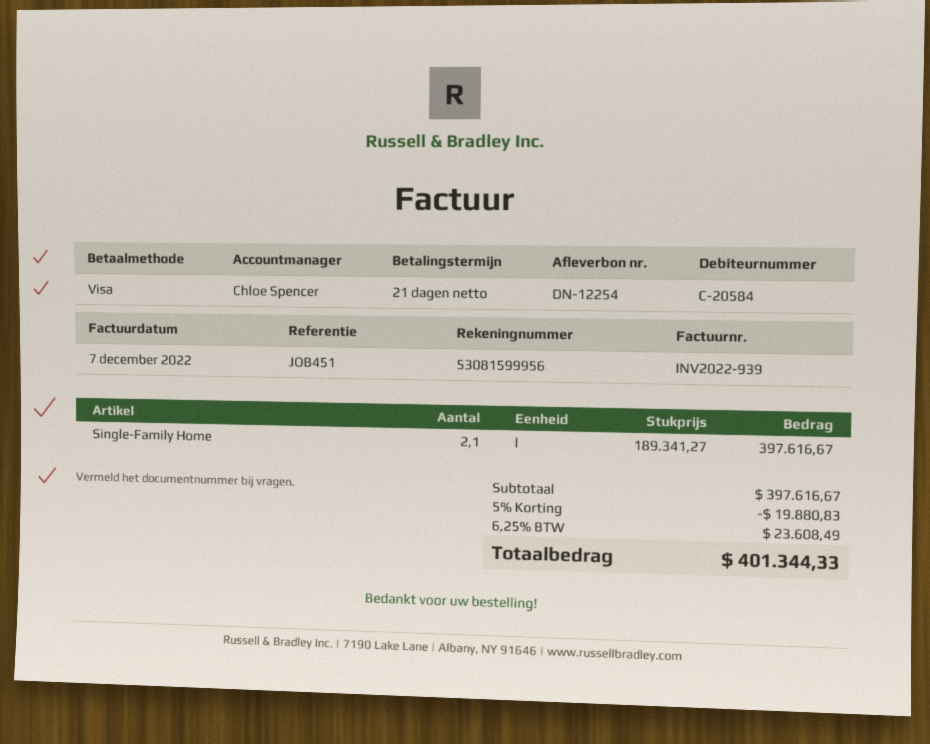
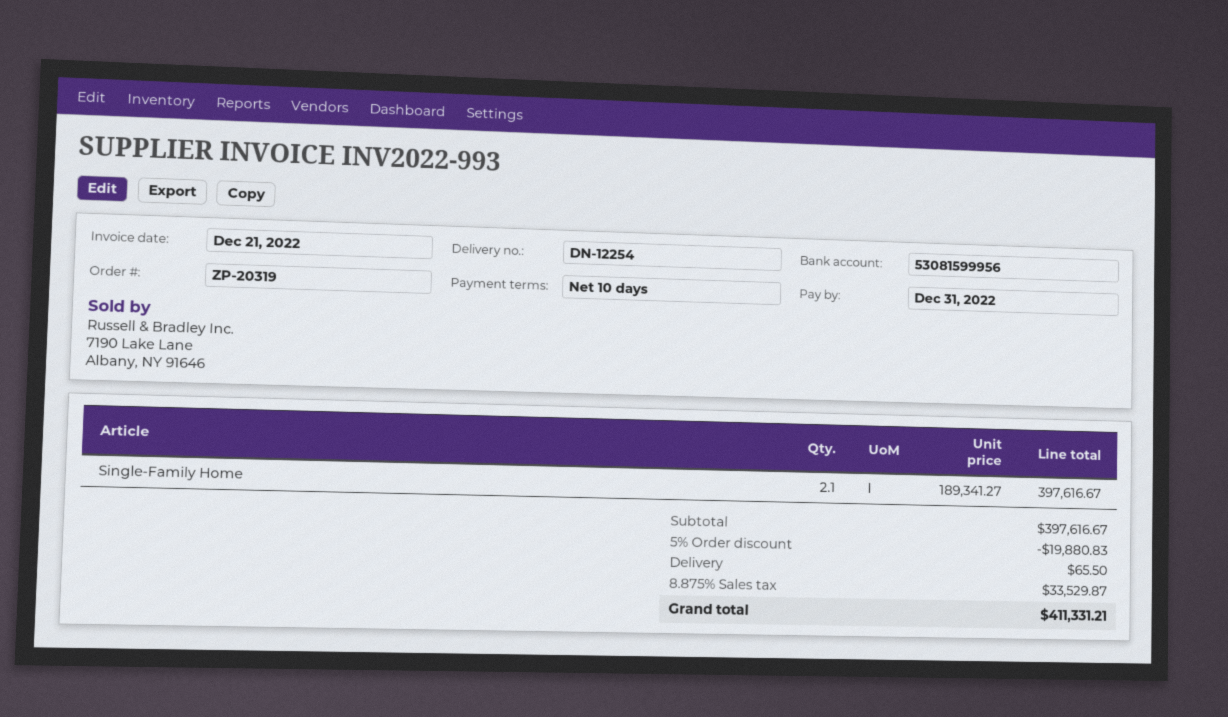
invoice number: INV2022-939 -> INV2022-993
invoice date: 2022-12-07 -> 2022-12-21
payment terms: 21 days -> 10 days
shipping: none -> 65.50
tax: 6.25% = 23608.49 -> 8.875% = 33529.87
total: 401344.33 -> 411331.21

